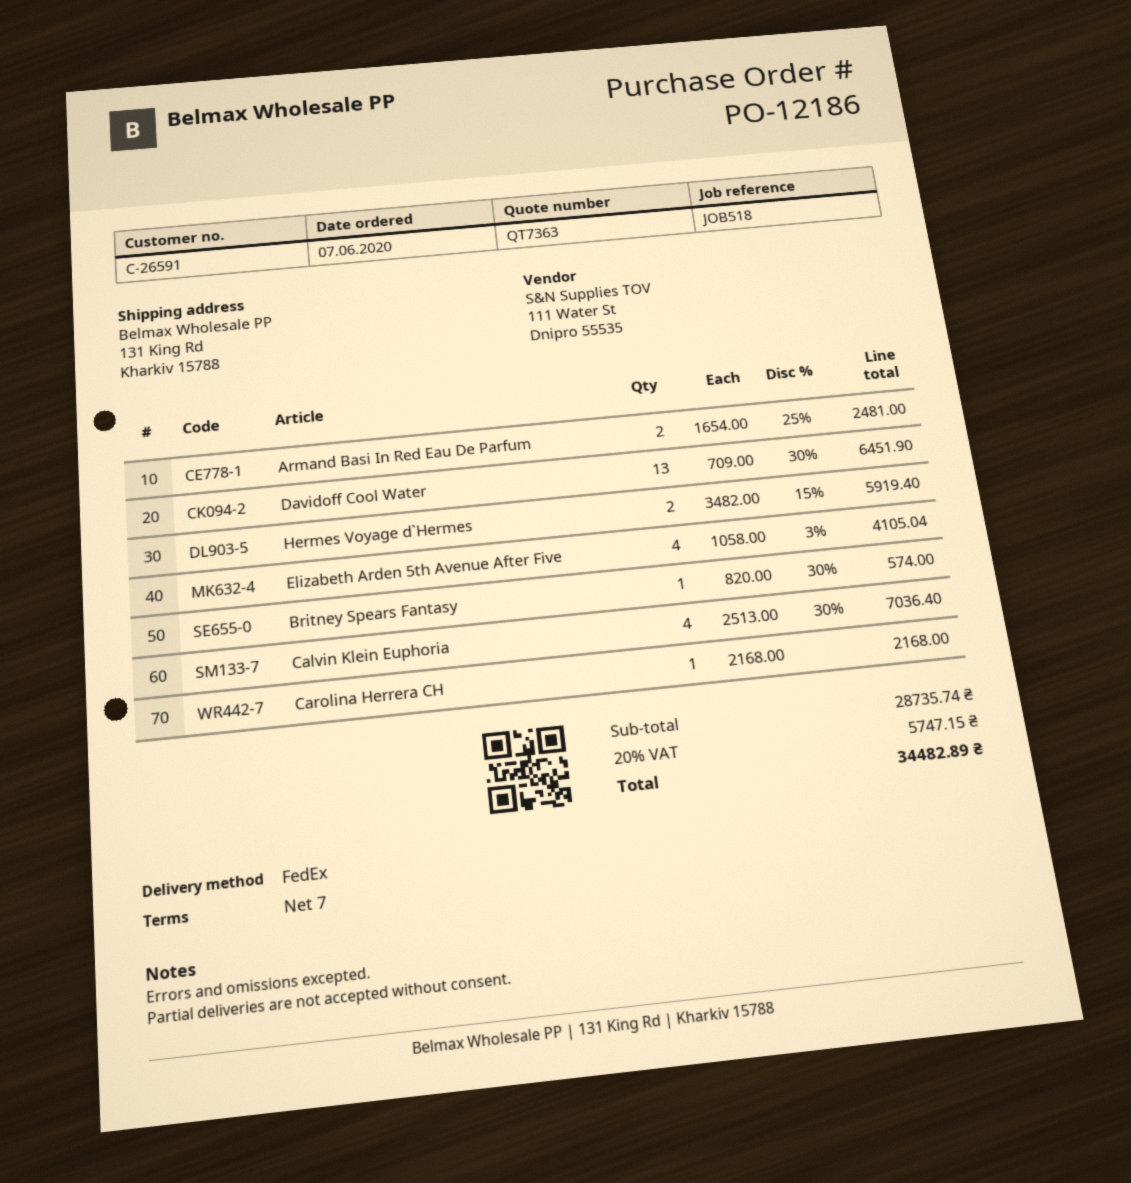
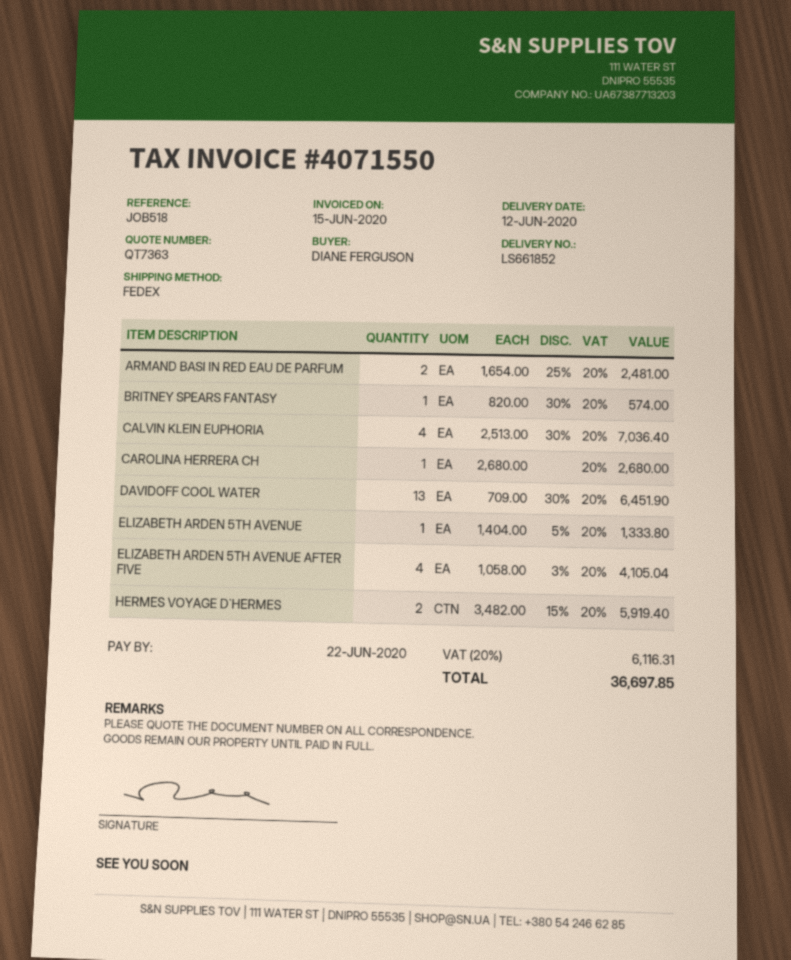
Carolina Herrera CH: 1 x 2168.00 = 2168.00 -> 1 x 2680.00 = 2680.00
ELIZABETH ARDEN 5TH AVENUE: none -> 1 x 1404.00 - 5% = 1333.80
tax: 20% = 5747.15 -> 20% = 6116.31
total: 34482.89 -> 36697.85

